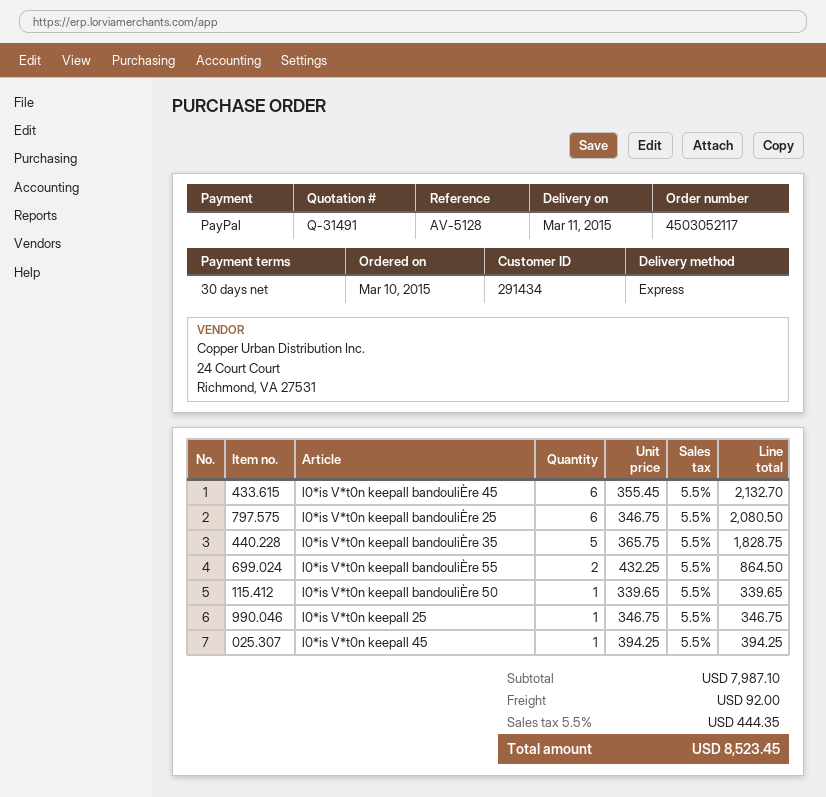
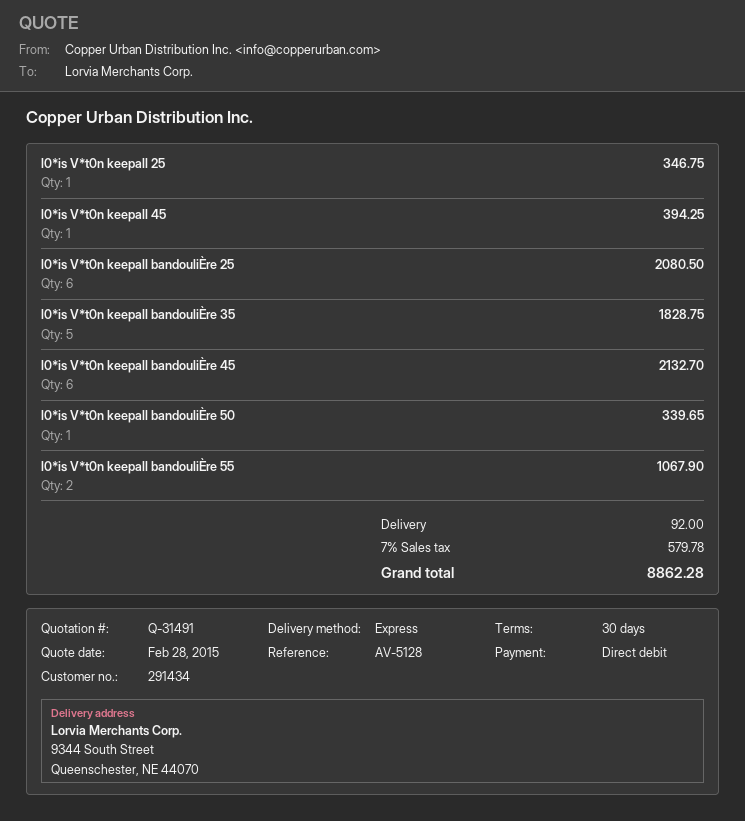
payment method: PayPal -> direct debit
l0*is V*t0n keepall bandouliÈre 55: 2 for 864.50 -> 2 for 1067.90
tax: 5.5% = 444.35 -> 7% = 579.78
total: 8523.45 -> 8862.28

